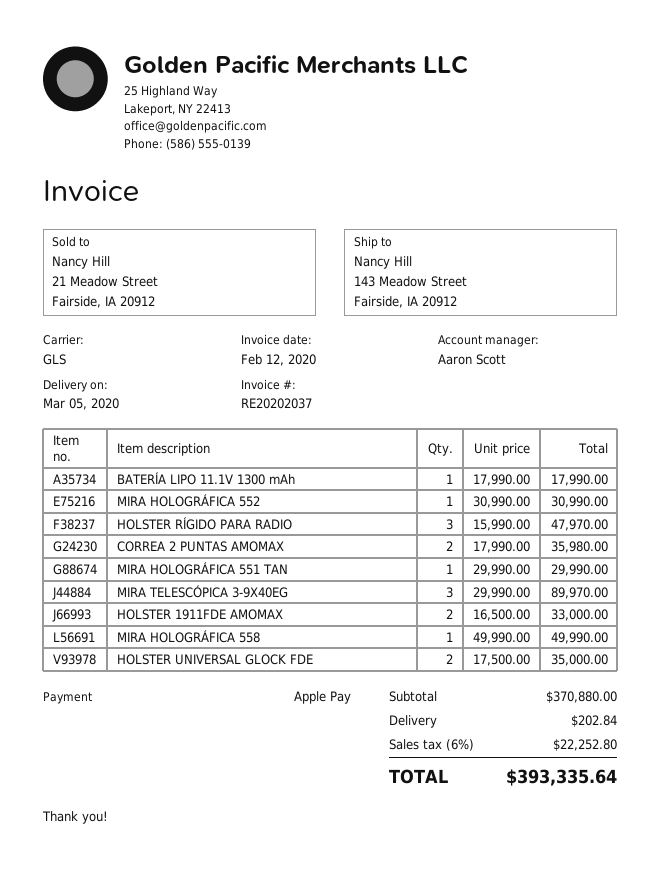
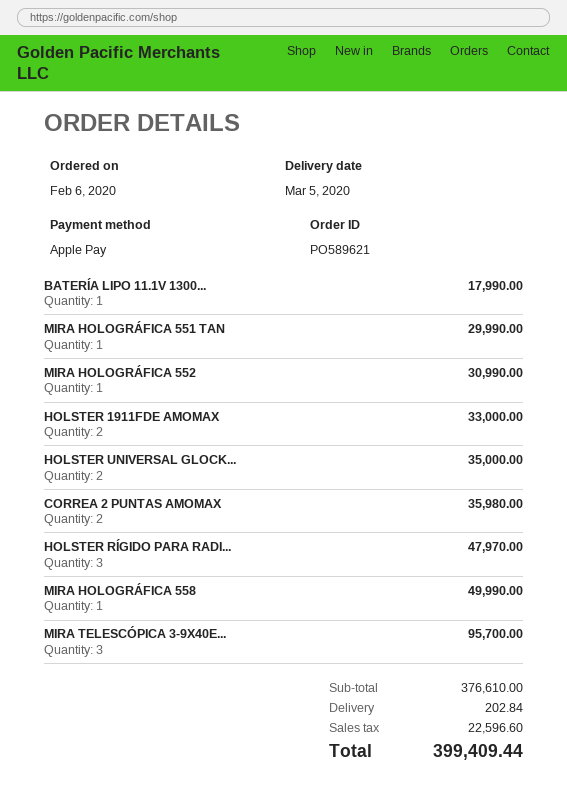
MIRA TELESCÓPICA 3-9X40EG: 3 for 89970.00 -> 3 for 95700.00
subtotal: 370880.00 -> 376610.00
tax: 22252.80 -> 22596.60
total: 393335.64 -> 399409.44

